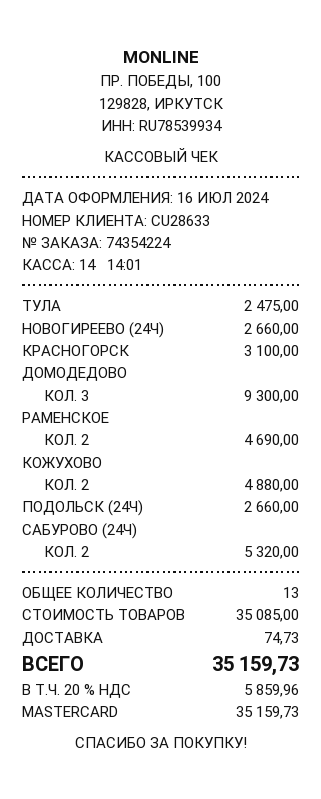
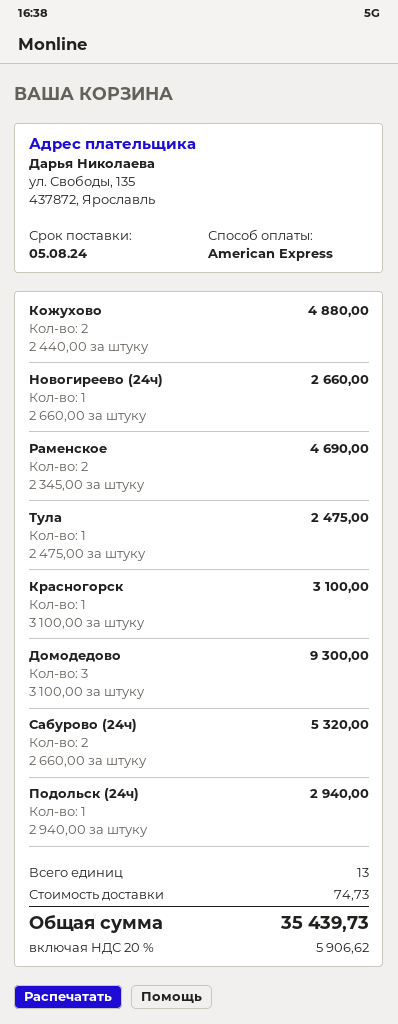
payment method: Mastercard -> American Express
ПОДОЛЬСК (24Ч): 1 for 2660.00 -> 1 for 2940.00
tax: 20% = 5859.96 -> 20% = 5906.62
total: 35159.73 -> 35439.73

